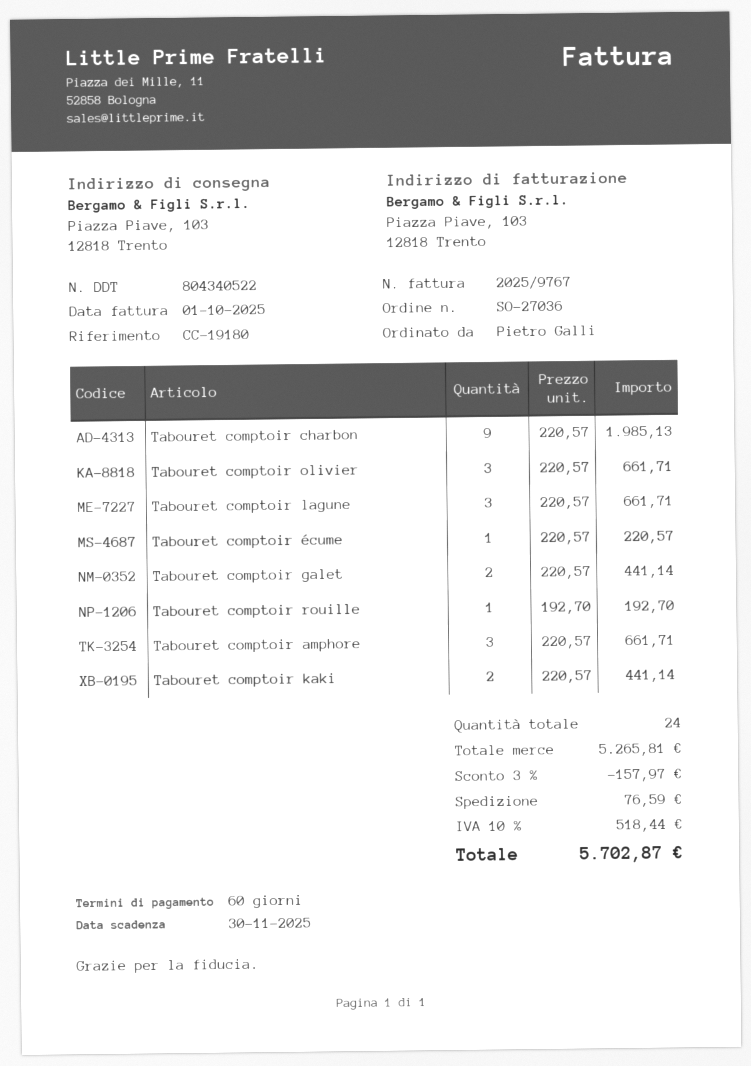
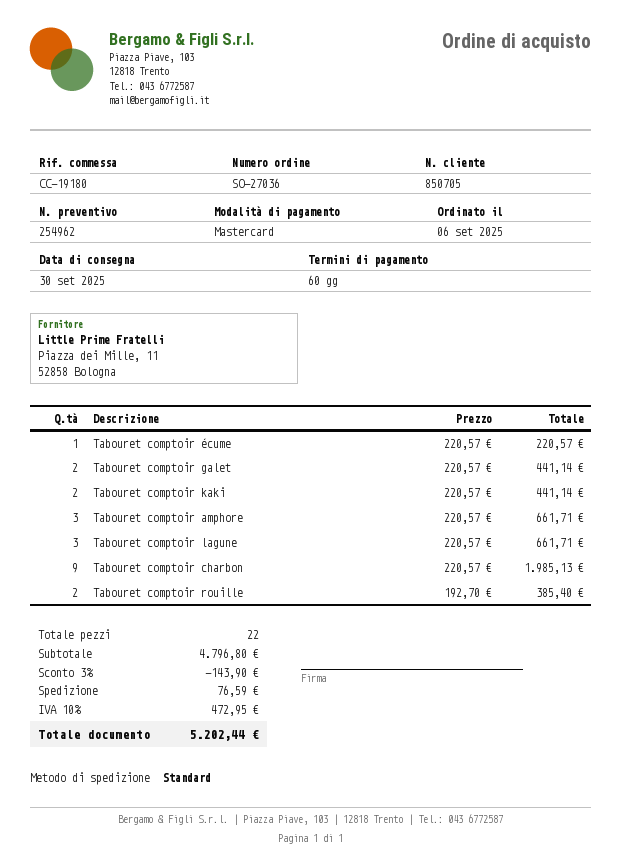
Tabouret comptoir olivier: 3 x 220.57 = 661.71 -> none
Tabouret comptoir rouille: 1 x 192.70 = 192.70 -> 2 x 192.70 = 385.40
total quantity: 24 -> 22
subtotal: 5265.81 -> 4796.80
discount: 3% = 157.97 -> 3% = 143.90
tax: 10% = 518.44 -> 10% = 472.95
total: 5702.87 -> 5202.44

